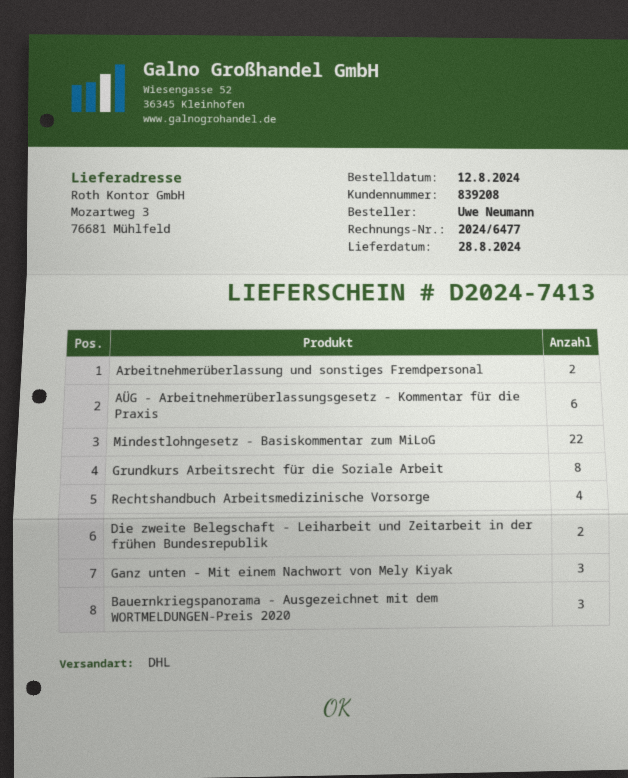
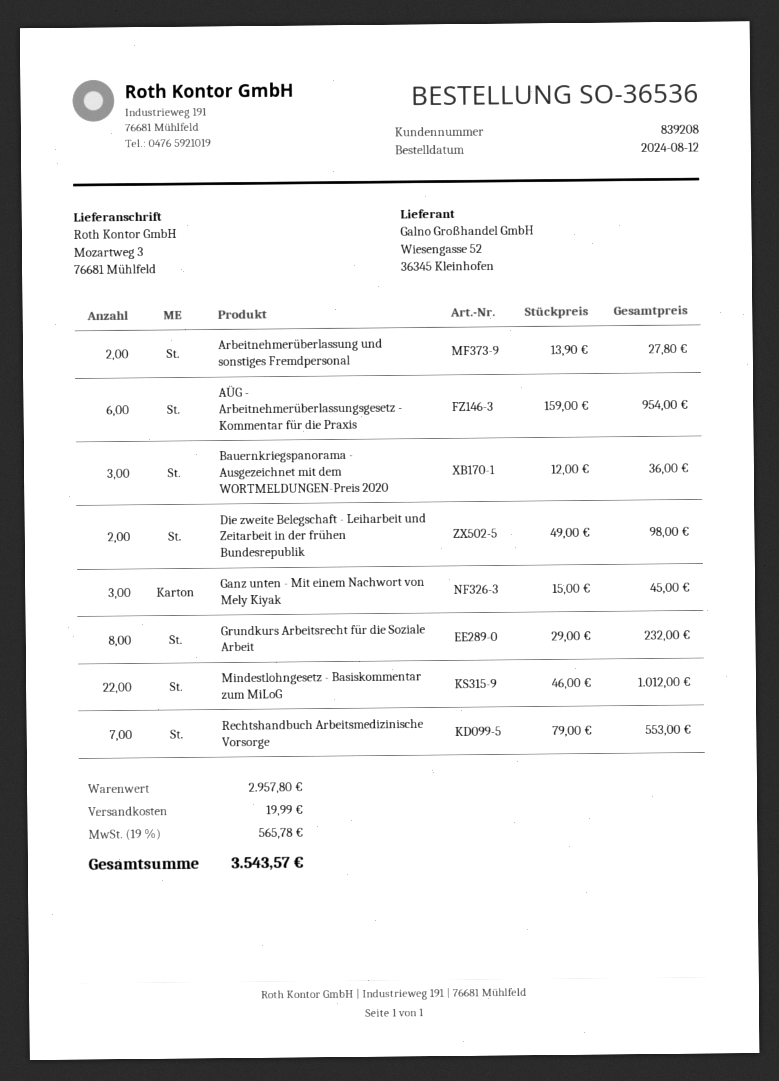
Rechtshandbuch Arbeitsmedizinische Vorsorge: 4 -> 7

